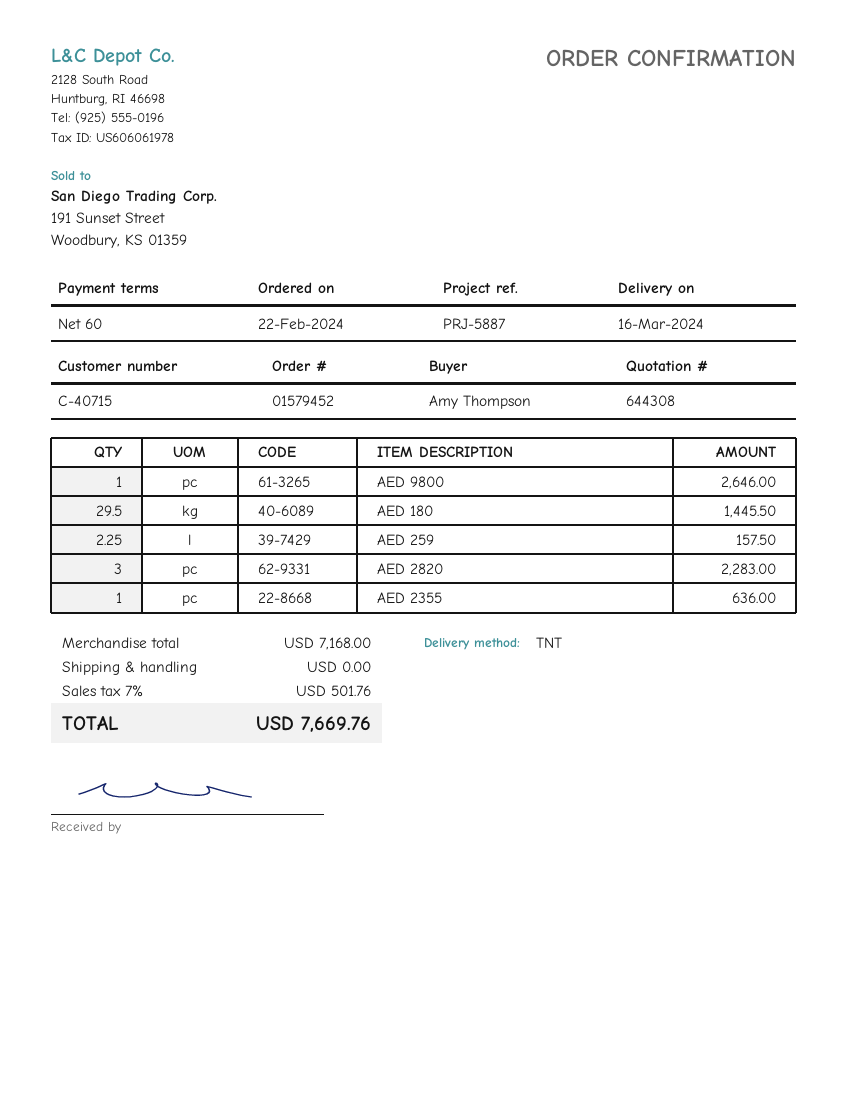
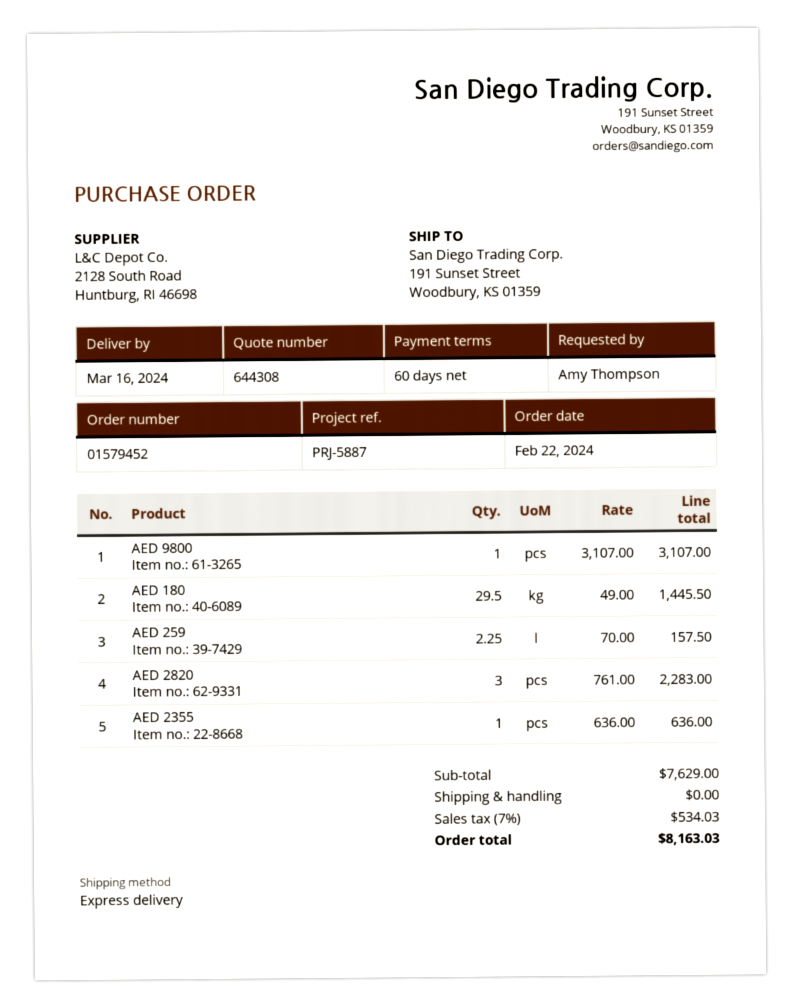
shipping method: TNT -> express
AED 9800: 1 for 2646.00 -> 1 for 3107.00
subtotal: 7168.00 -> 7629.00
tax: 7% = 501.76 -> 7% = 534.03
total: 7669.76 -> 8163.03

